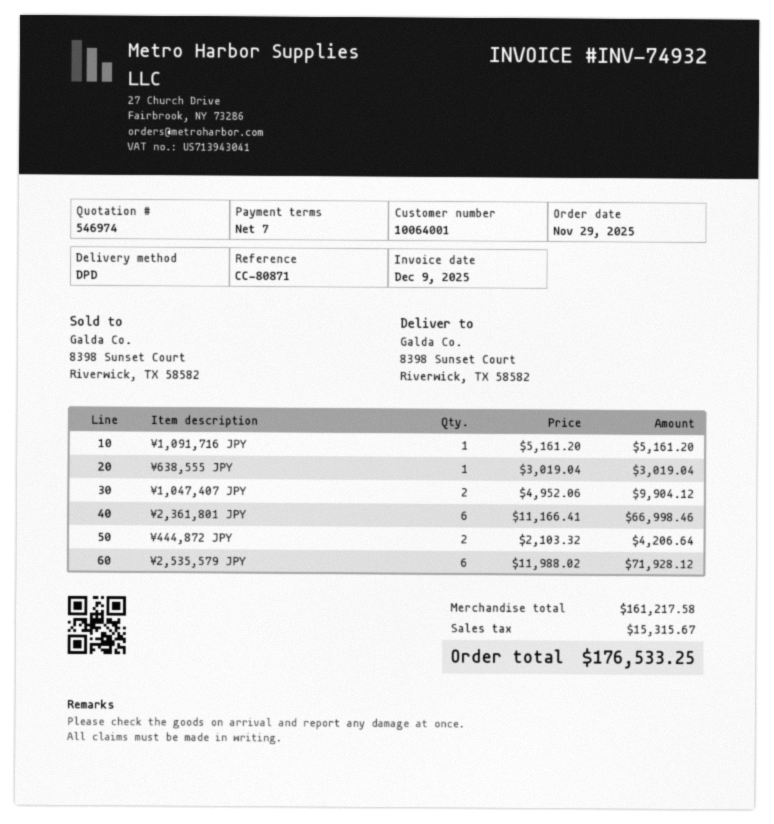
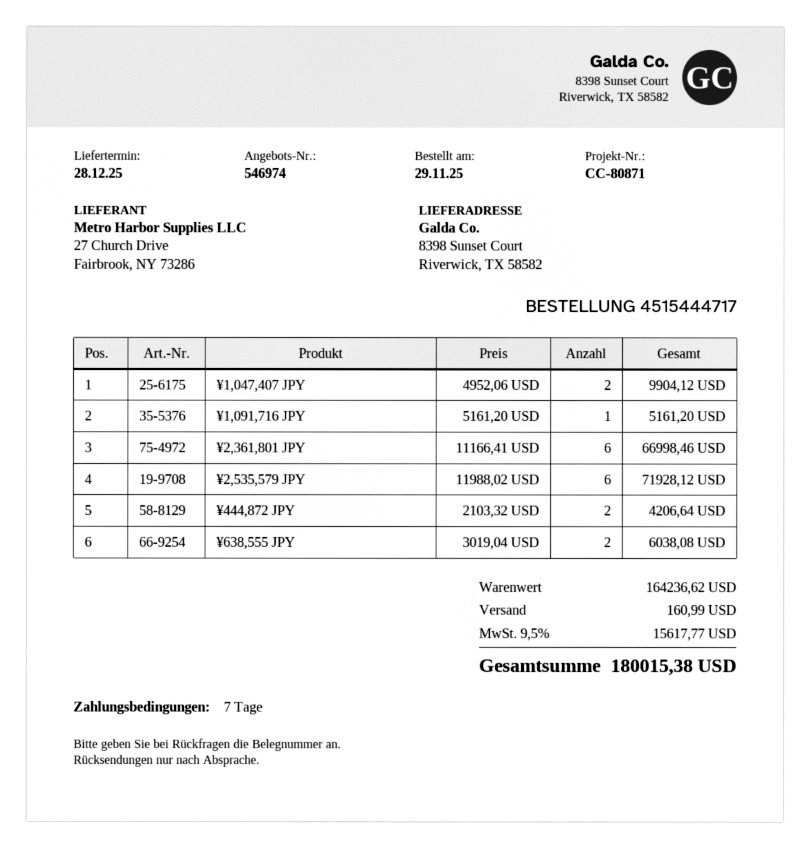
¥638,555 JPY: 1 x 3019.04 = 3019.04 -> 2 x 3019.04 = 6038.08
subtotal: 161217.58 -> 164236.62
shipping: none -> 160.99
tax: 15315.67 -> 15617.77
total: 176533.25 -> 180015.38

